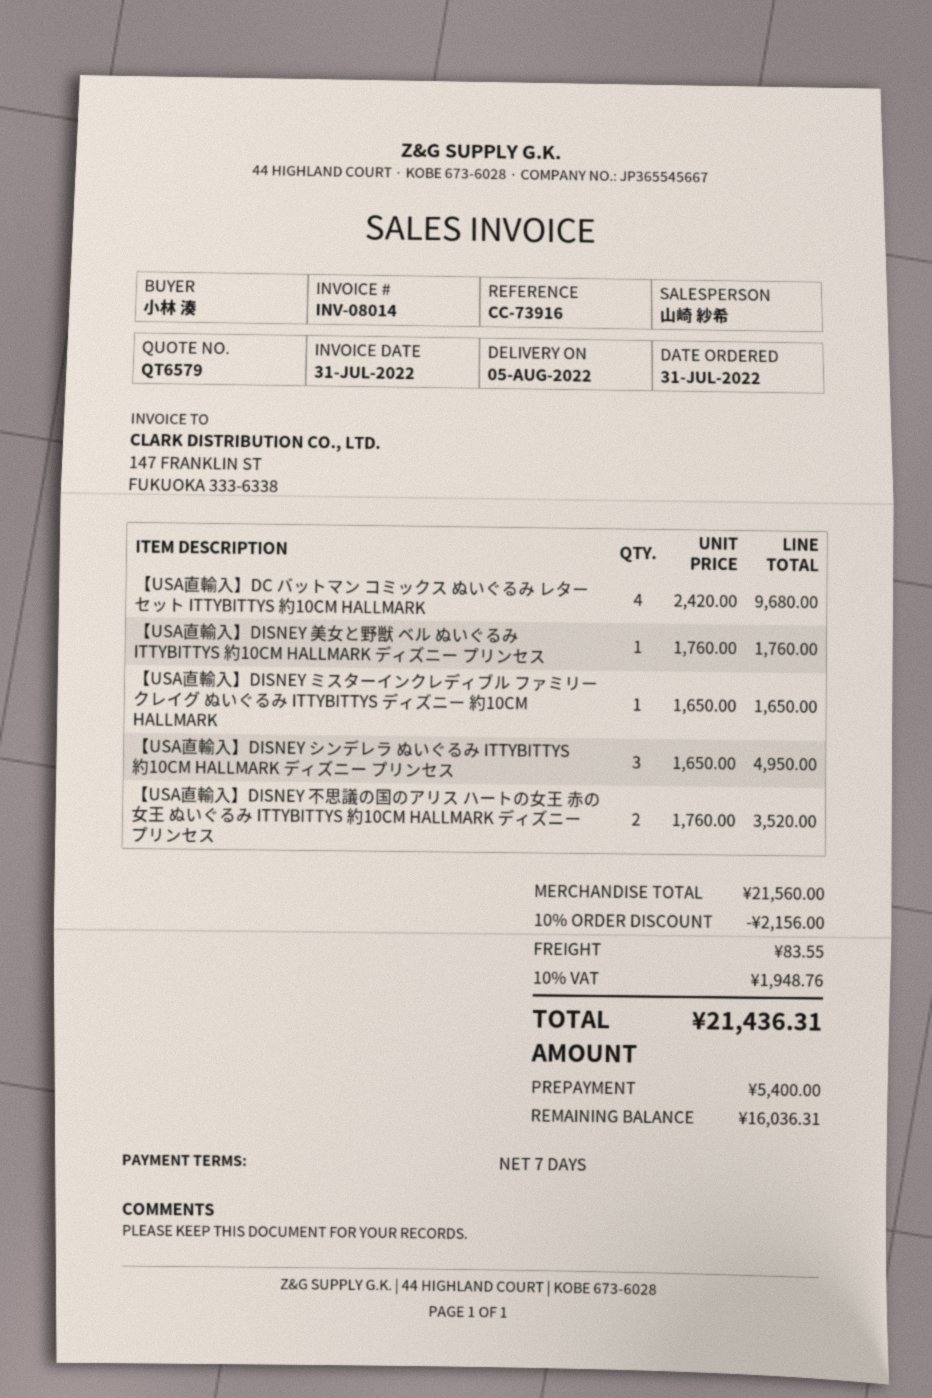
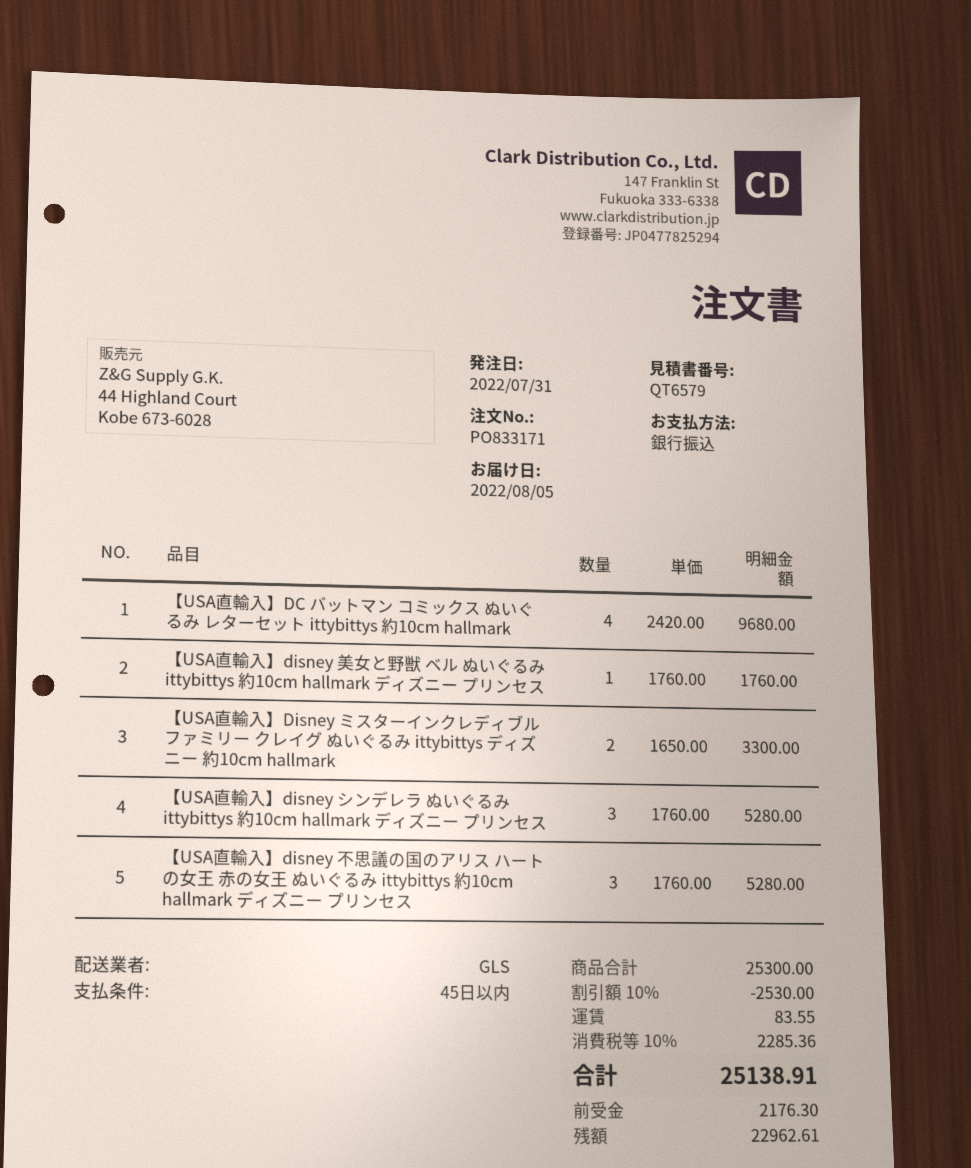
payment terms: 7 days -> 45 days
【USA直輸入】DISNEY ミスターインクレディブル ファミリー クレイグ ぬいぐるみ ITTYBITTYS ディズニー 約10CM HALLMARK: 1 x 1650.00 = 1650.00 -> 2 x 1650.00 = 3300.00
【USA直輸入】DISNEY シンデレラ ぬいぐるみ ITTYBITTYS 約10CM HALLMARK ディズニー プリンセス: 3 x 1650.00 = 4950.00 -> 3 x 1760.00 = 5280.00
【USA直輸入】DISNEY 不思議の国のアリス ハートの女王 赤の女王 ぬいぐるみ ITTYBITTYS 約10CM HALLMARK ディズニー プリンセス: 2 x 1760.00 = 3520.00 -> 3 x 1760.00 = 5280.00
subtotal: 21560.00 -> 25300.00
discount: 10% = 2156.00 -> 10% = 2530.00
tax: 10% = 1948.76 -> 10% = 2285.36
total: 21436.31 -> 25138.91
deposit: 5400.00 -> 2176.30
balance: 16036.31 -> 22962.61

